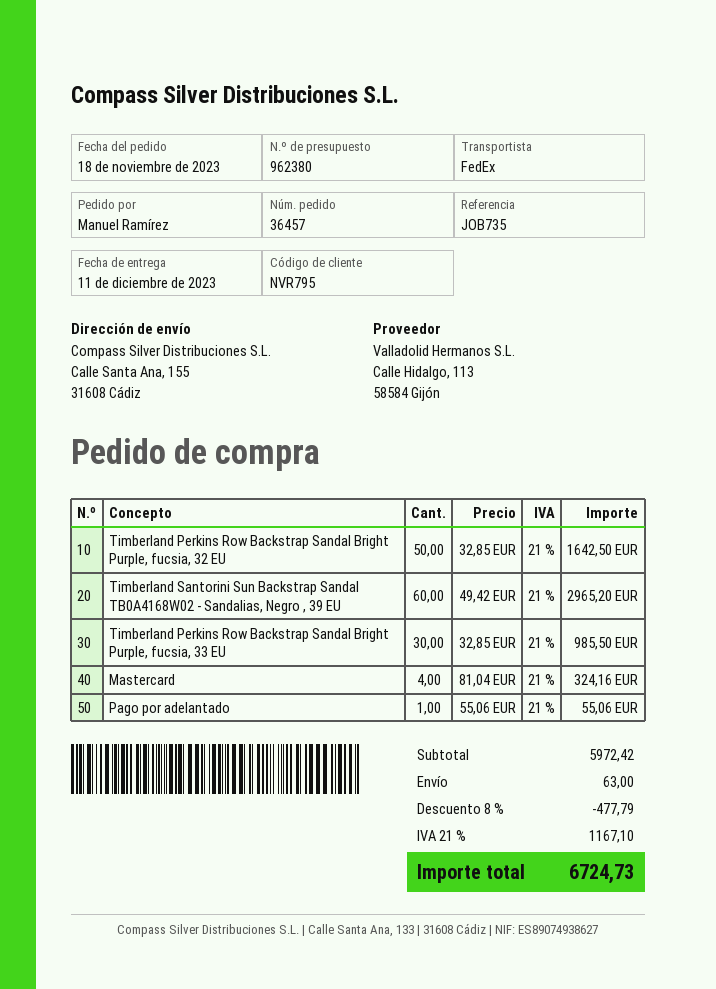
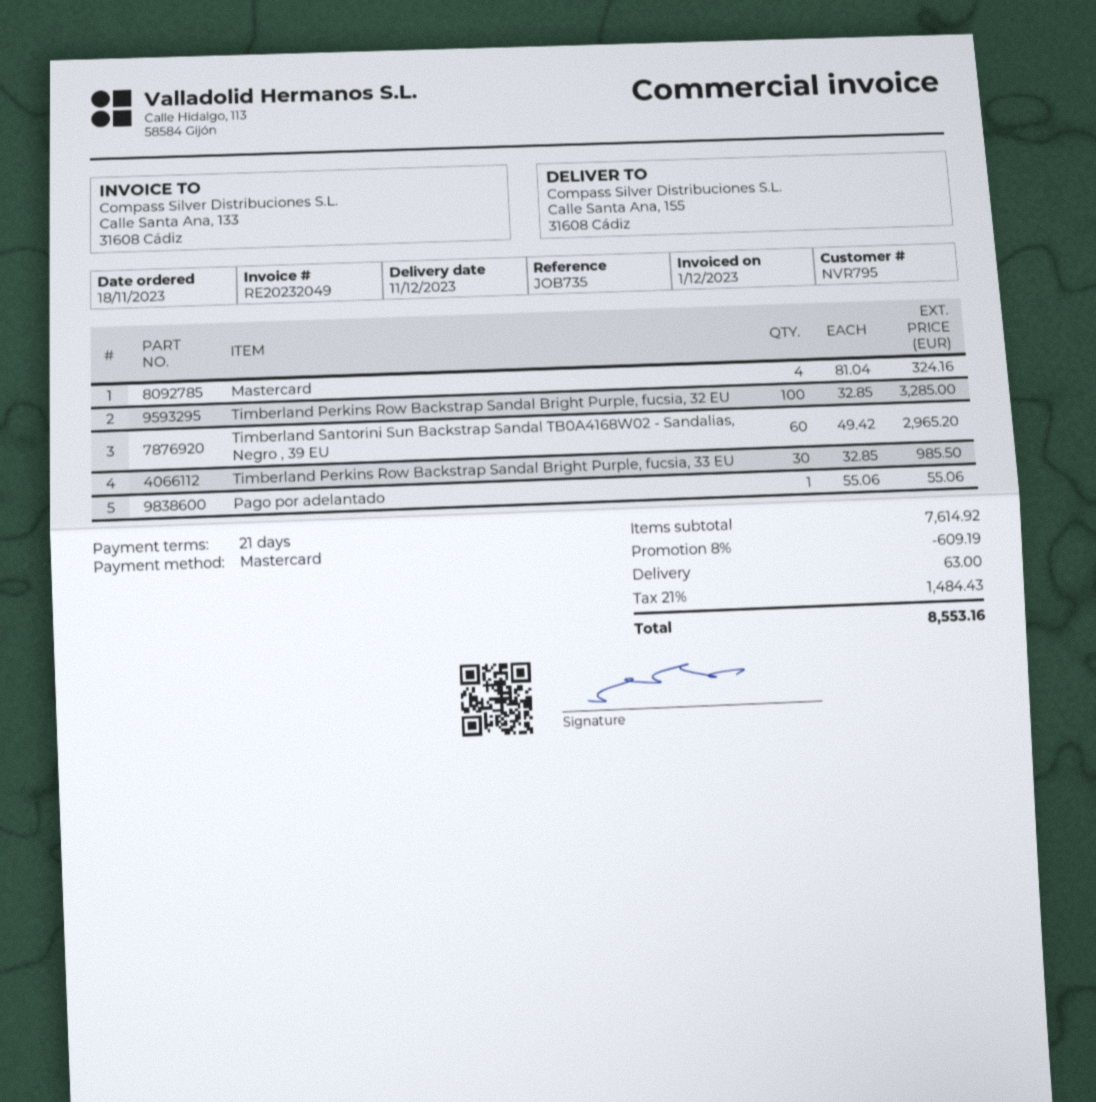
Timberland Perkins Row Backstrap Sandal Bright Purple, fucsia, 32 EU: 50 x 32.85 = 1642.50 -> 100 x 32.85 = 3285.00
subtotal: 5972.42 -> 7614.92
discount: 8% = 477.79 -> 8% = 609.19
tax: 21% = 1167.10 -> 21% = 1484.43
total: 6724.73 -> 8553.16

